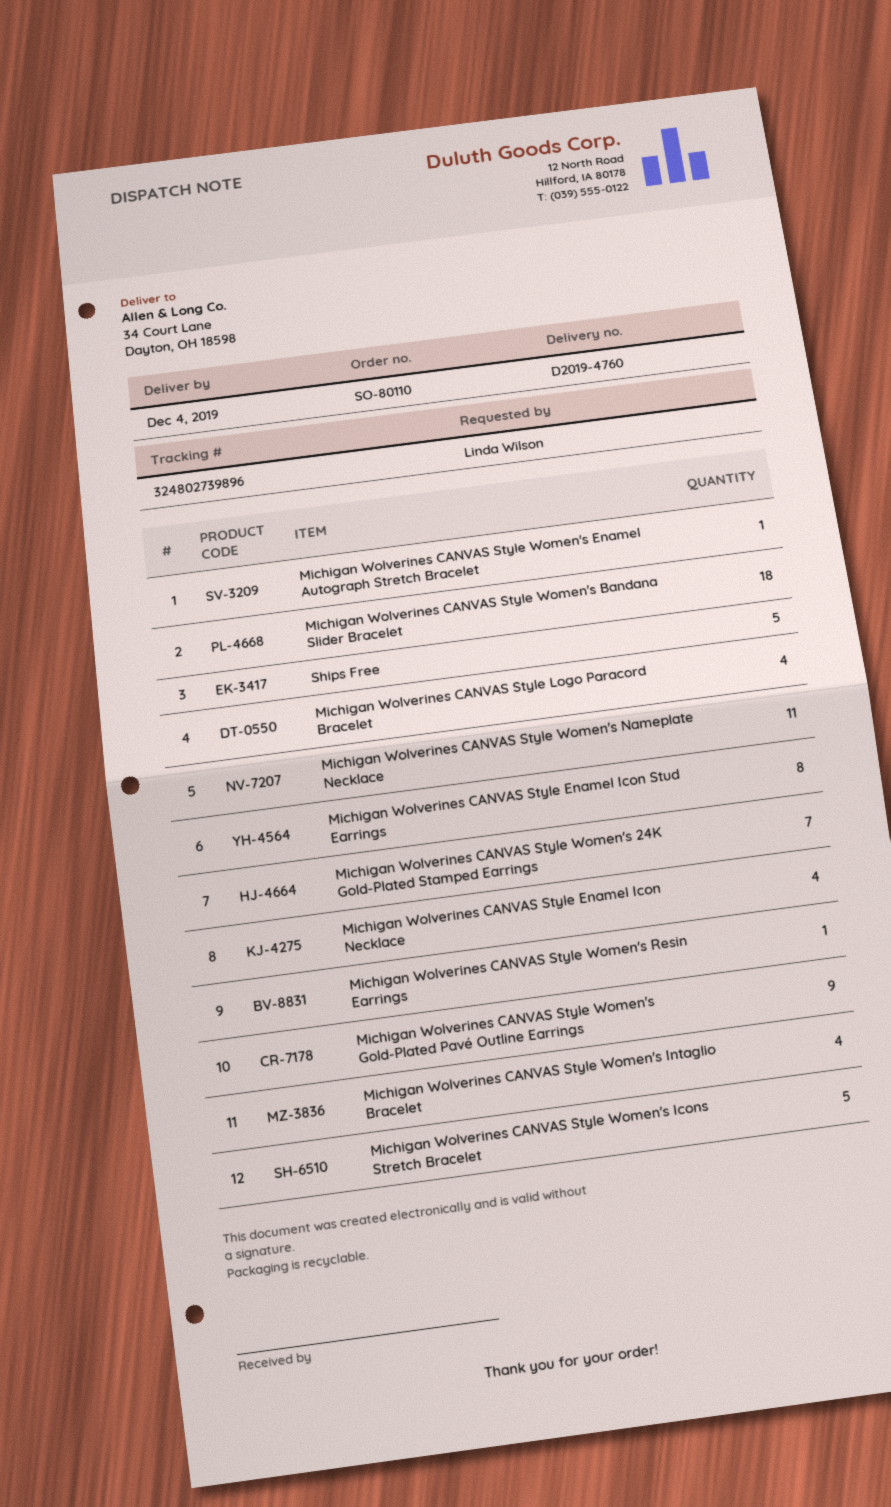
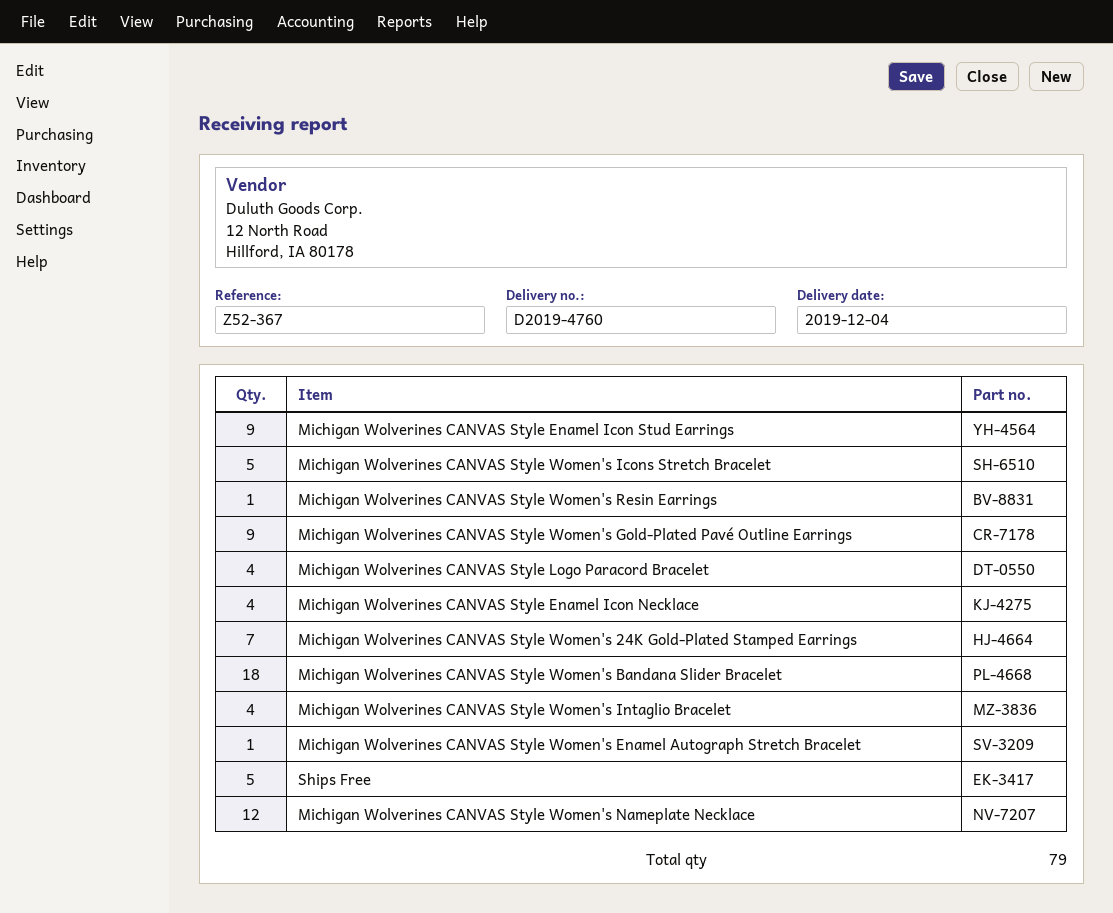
Michigan Wolverines CANVAS Style Women's Nameplate Necklace: 11 -> 12
Michigan Wolverines CANVAS Style Enamel Icon Stud Earrings: 8 -> 9

